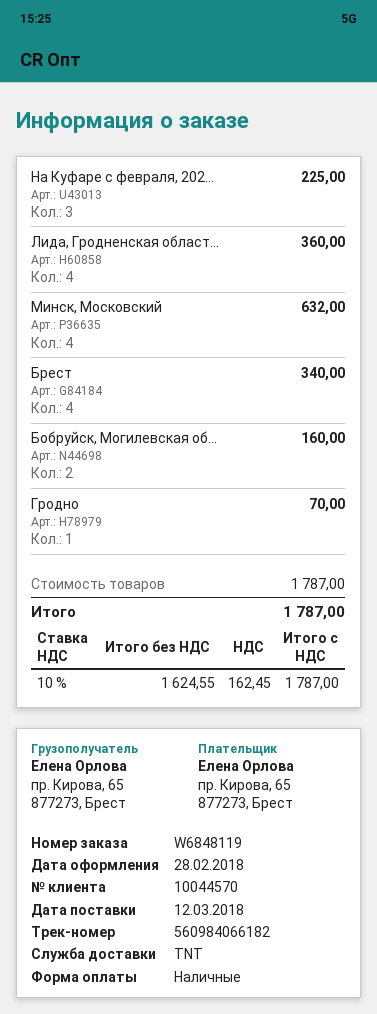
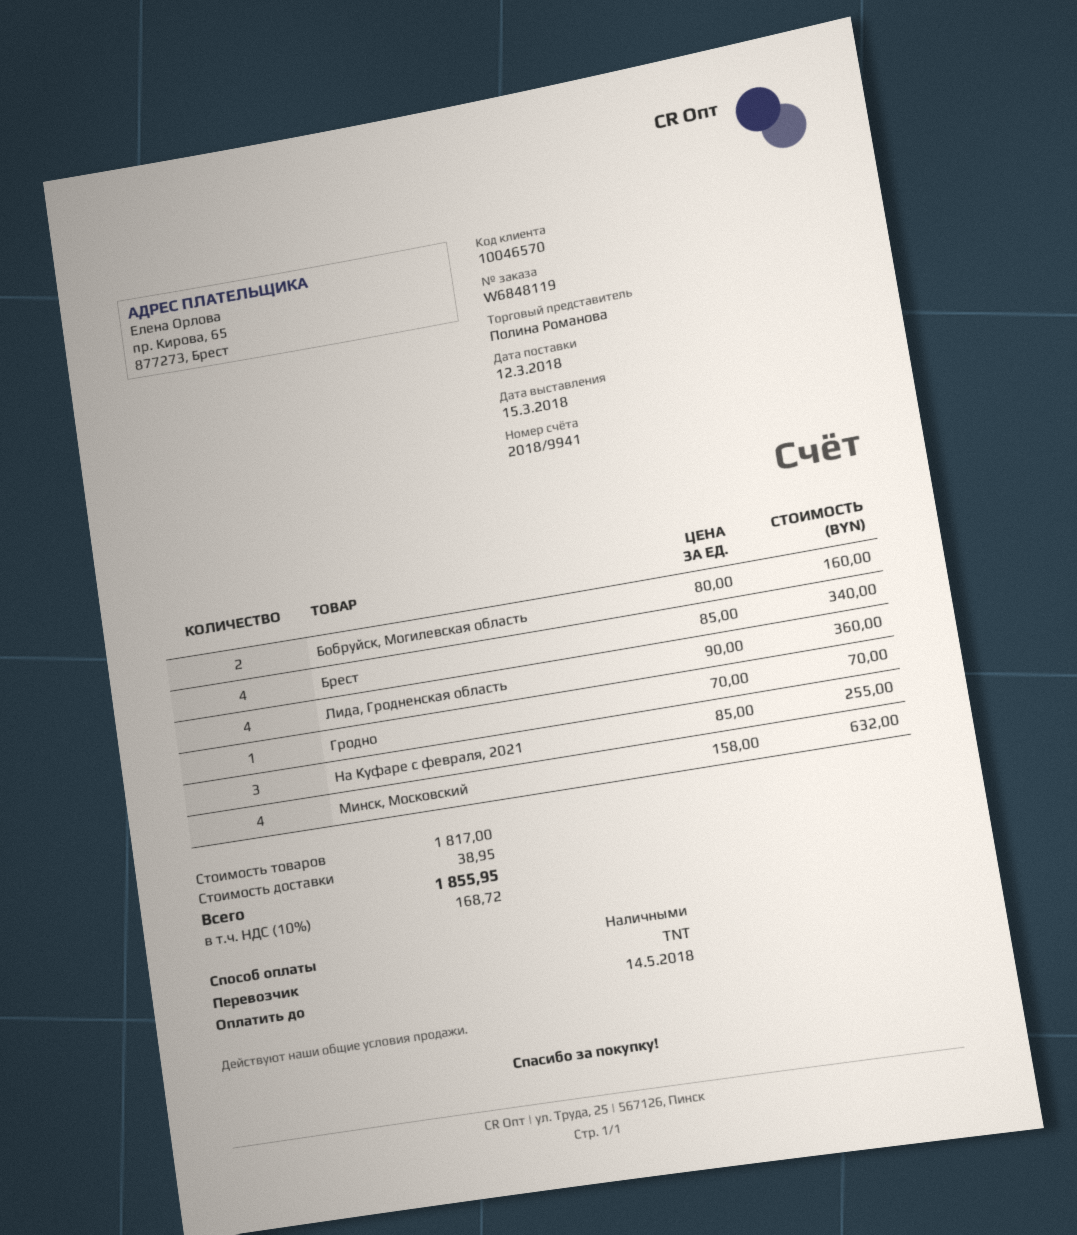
customer number: 10044570 -> 10046570
На Куфаре с февраля, 202...: 3 for 225.00 -> 3 for 255.00
subtotal: 1787.00 -> 1817.00
shipping: none -> 38.95
tax: 10% = 162.45 -> 10% = 168.72
total: 1787.00 -> 1855.95

